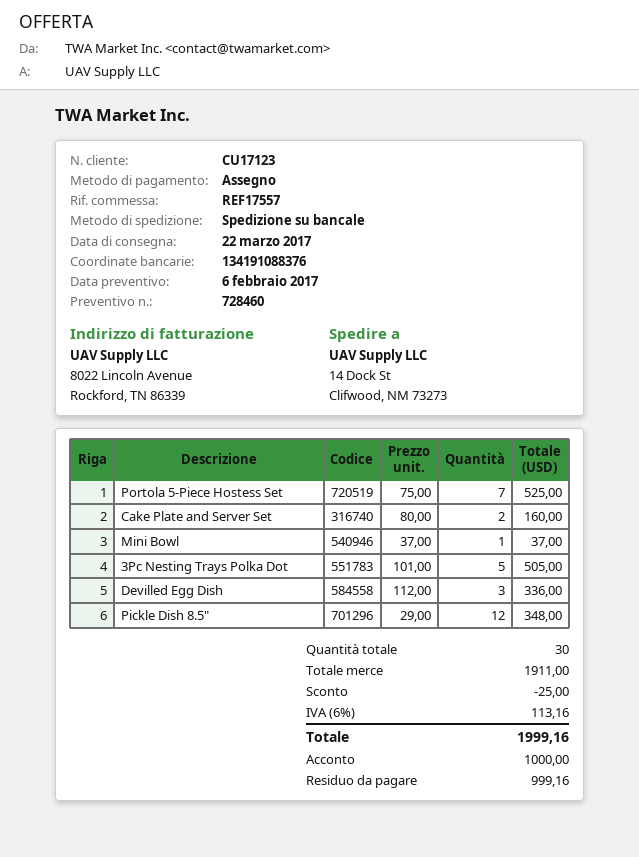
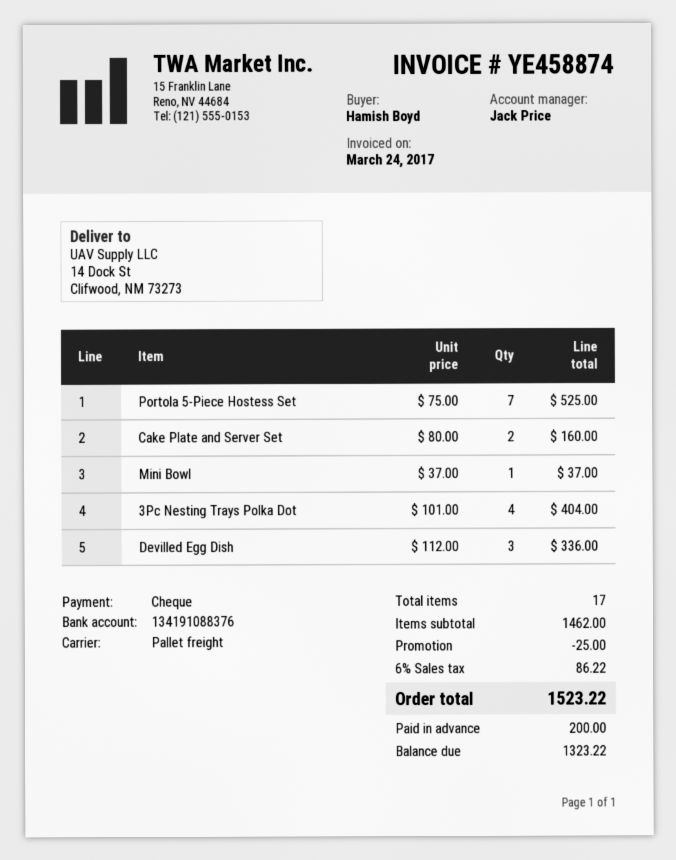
3Pc Nesting Trays Polka Dot: 5 x 101.00 = 505.00 -> 4 x 101.00 = 404.00
Pickle Dish 8.5": 12 x 29.00 = 348.00 -> none
total quantity: 30 -> 17
subtotal: 1911.00 -> 1462.00
tax: 6% = 113.16 -> 6% = 86.22
total: 1999.16 -> 1523.22
deposit: 1000.00 -> 200.00
balance: 999.16 -> 1323.22

